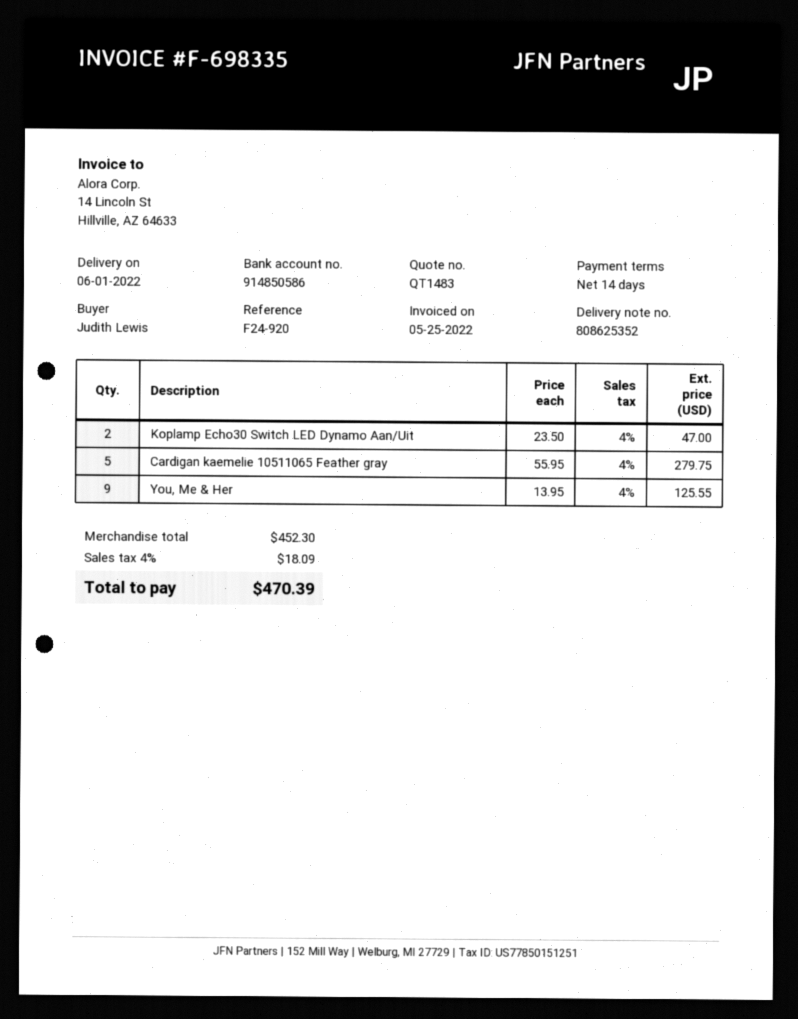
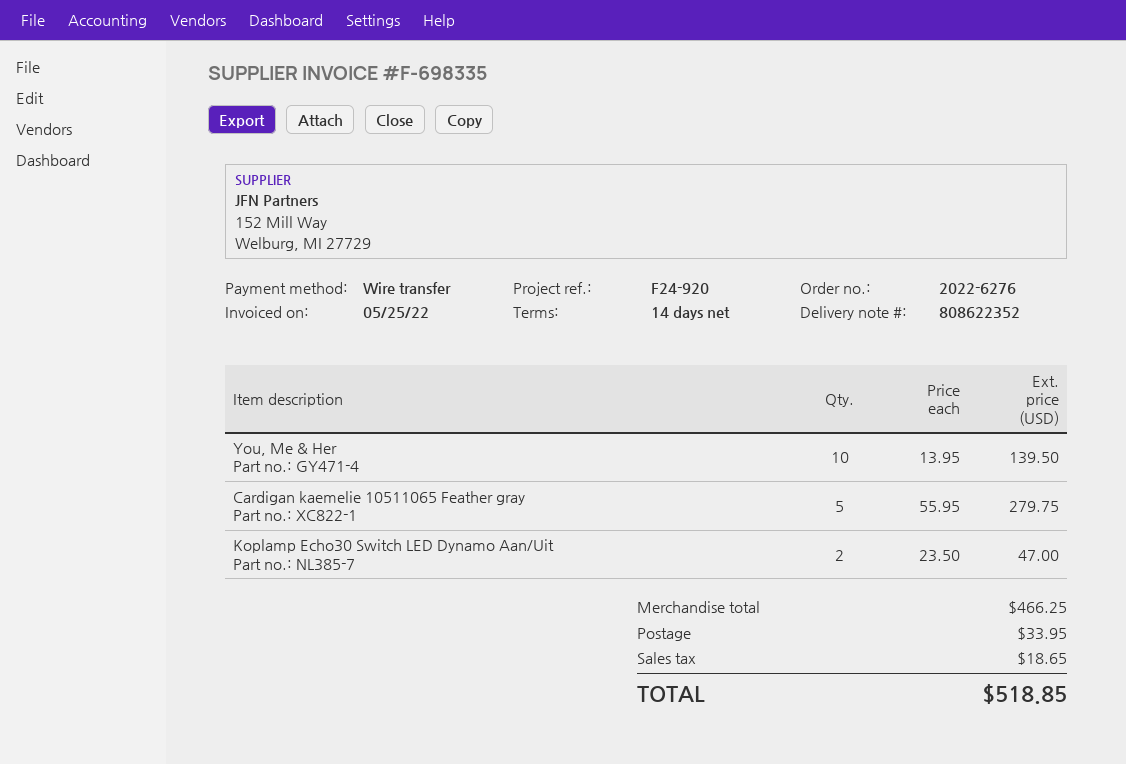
delivery note number: 808625352 -> 808622352
You, Me & Her: 9 x 13.95 = 125.55 -> 10 x 13.95 = 139.50
subtotal: 452.30 -> 466.25
shipping: none -> 33.95
tax: 18.09 -> 18.65
total: 470.39 -> 518.85

